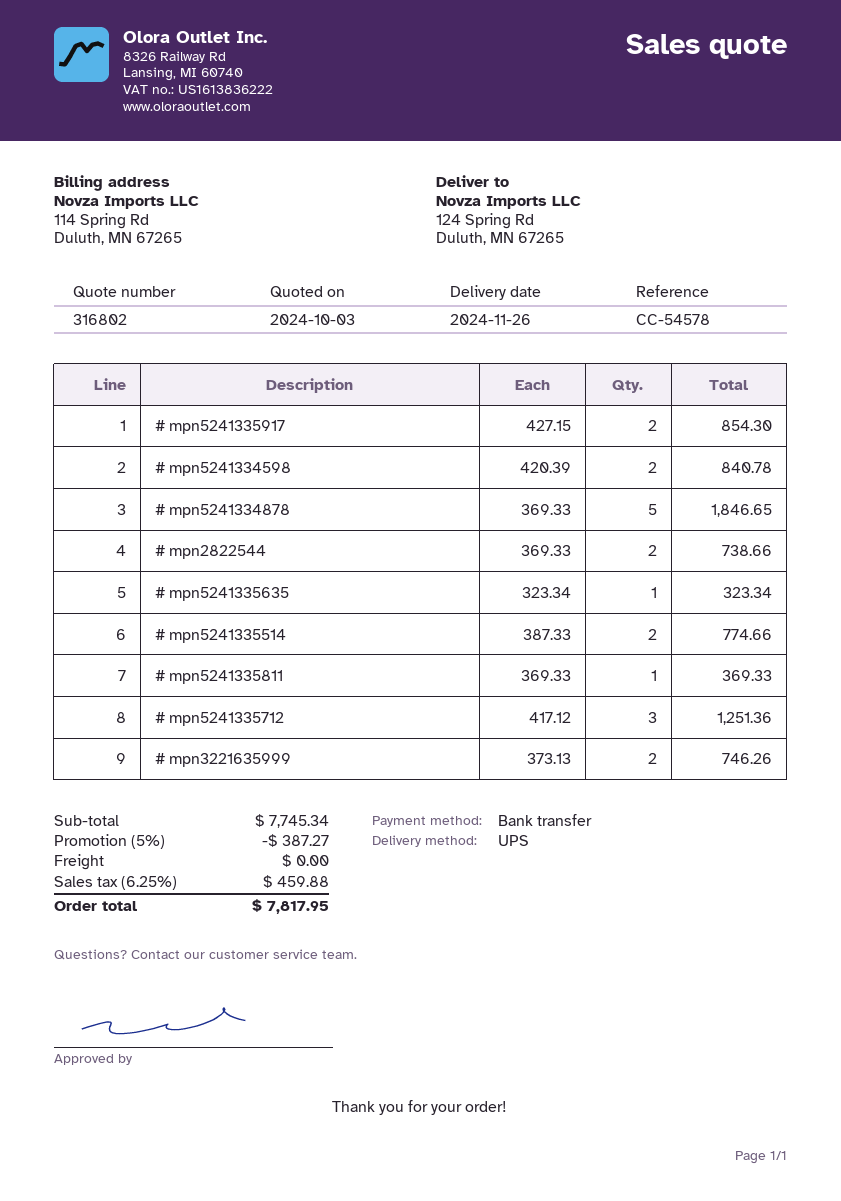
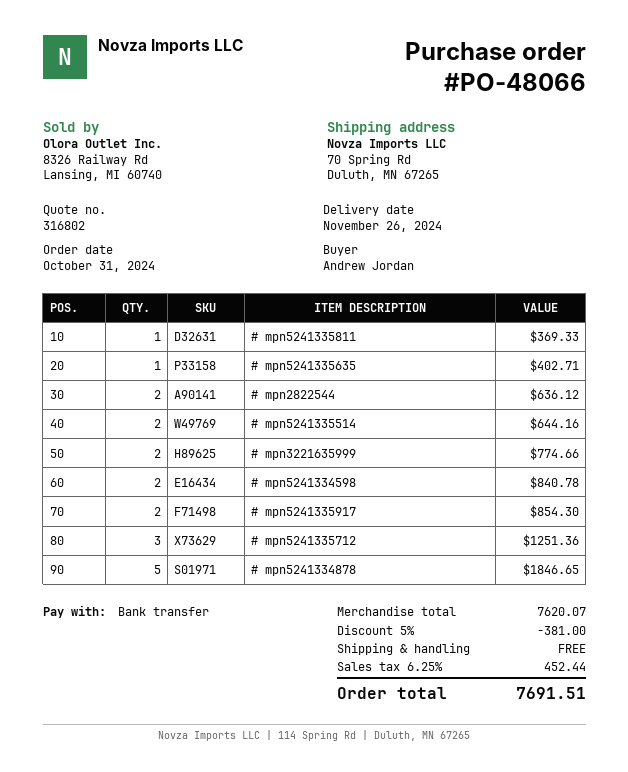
ship to: 124 Spring Rd, Duluth, MN 67265 -> 70 Spring Rd, Duluth, MN 67265
# mpn2822544: 2 for 738.66 -> 2 for 636.12
# mpn5241335635: 1 for 323.34 -> 1 for 402.71
# mpn5241335514: 2 for 774.66 -> 2 for 644.16
# mpn3221635999: 2 for 746.26 -> 2 for 774.66
subtotal: 7745.34 -> 7620.07
discount: 5% = 387.27 -> 5% = 381.00
tax: 6.25% = 459.88 -> 6.25% = 452.44
total: 7817.95 -> 7691.51

